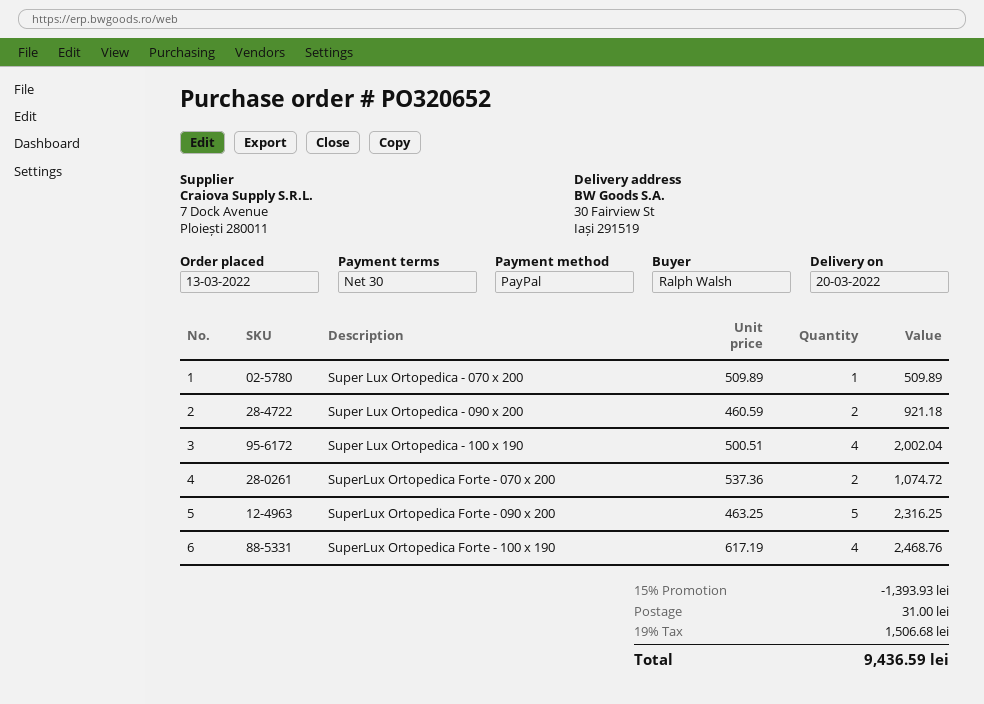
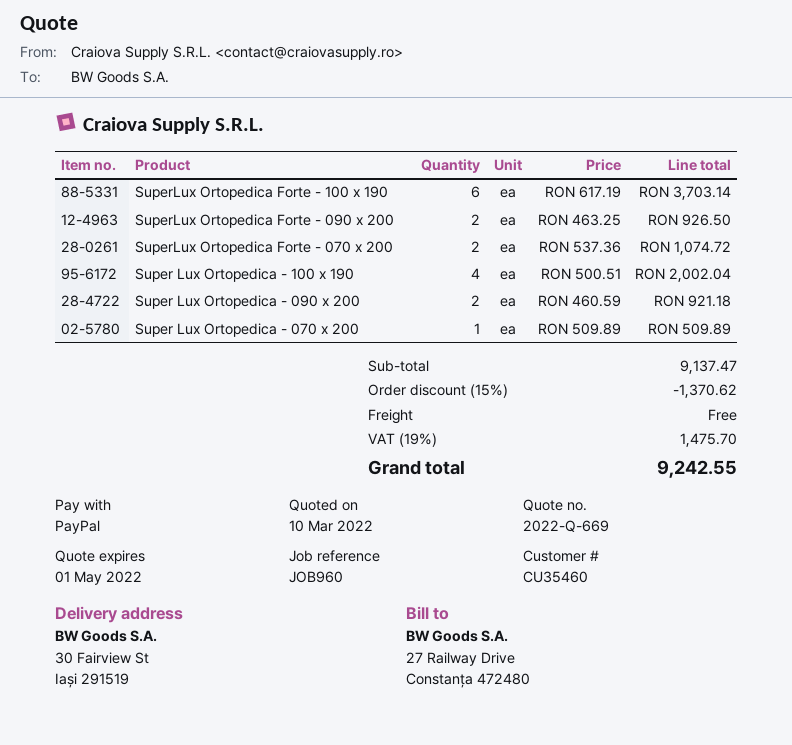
SuperLux Ortopedica Forte - 090 x 200: 5 x 463.25 = 2316.25 -> 2 x 463.25 = 926.50
SuperLux Ortopedica Forte - 100 x 190: 4 x 617.19 = 2468.76 -> 6 x 617.19 = 3703.14
discount: 15% = 1393.93 -> 15% = 1370.62
shipping: 31.00 -> 0.00
tax: 19% = 1506.68 -> 19% = 1475.70
total: 9436.59 -> 9242.55

